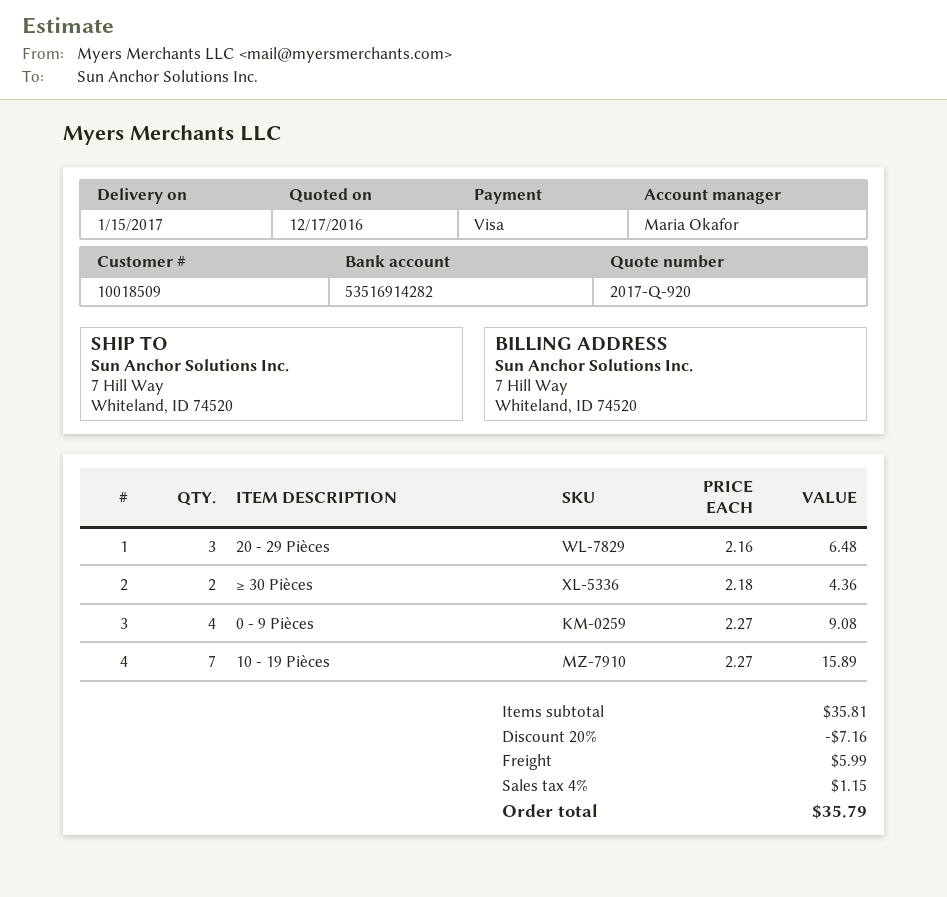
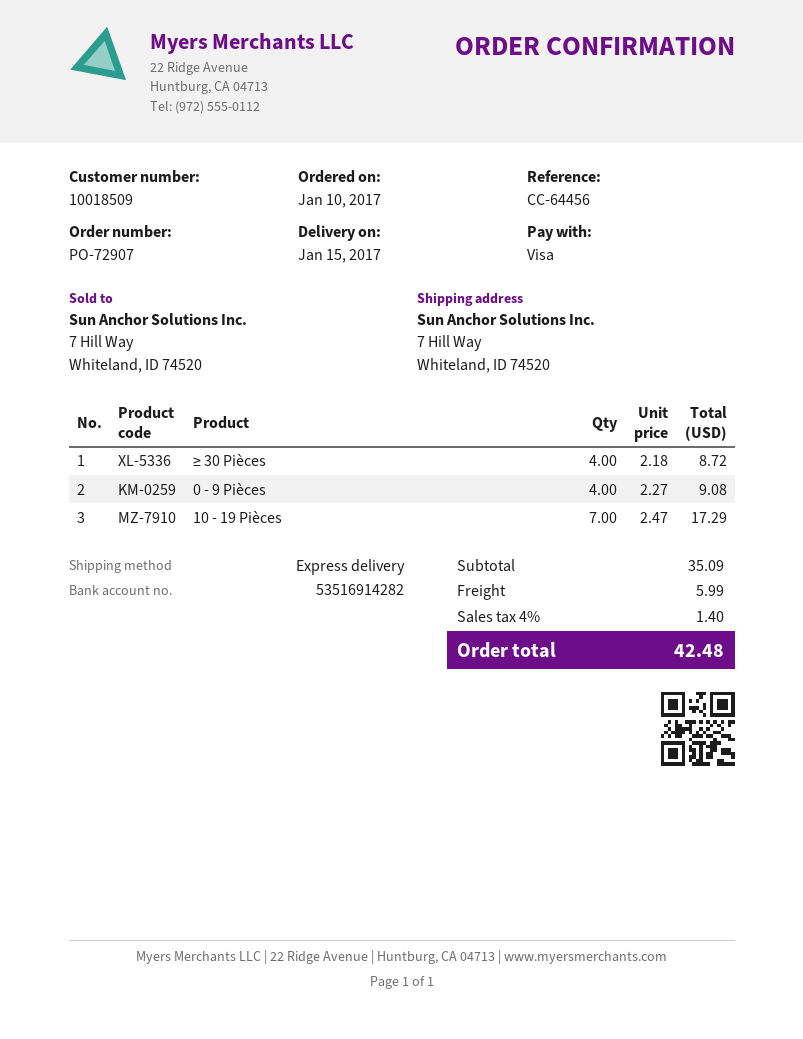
20 - 29 Pièces: 3 x 2.16 = 6.48 -> none
≥ 30 Pièces: 2 x 2.18 = 4.36 -> 4 x 2.18 = 8.72
10 - 19 Pièces: 7 x 2.27 = 15.89 -> 7 x 2.47 = 17.29
subtotal: 35.81 -> 35.09
discount: 20% = 7.16 -> none
tax: 4% = 1.15 -> 4% = 1.40
total: 35.79 -> 42.48

